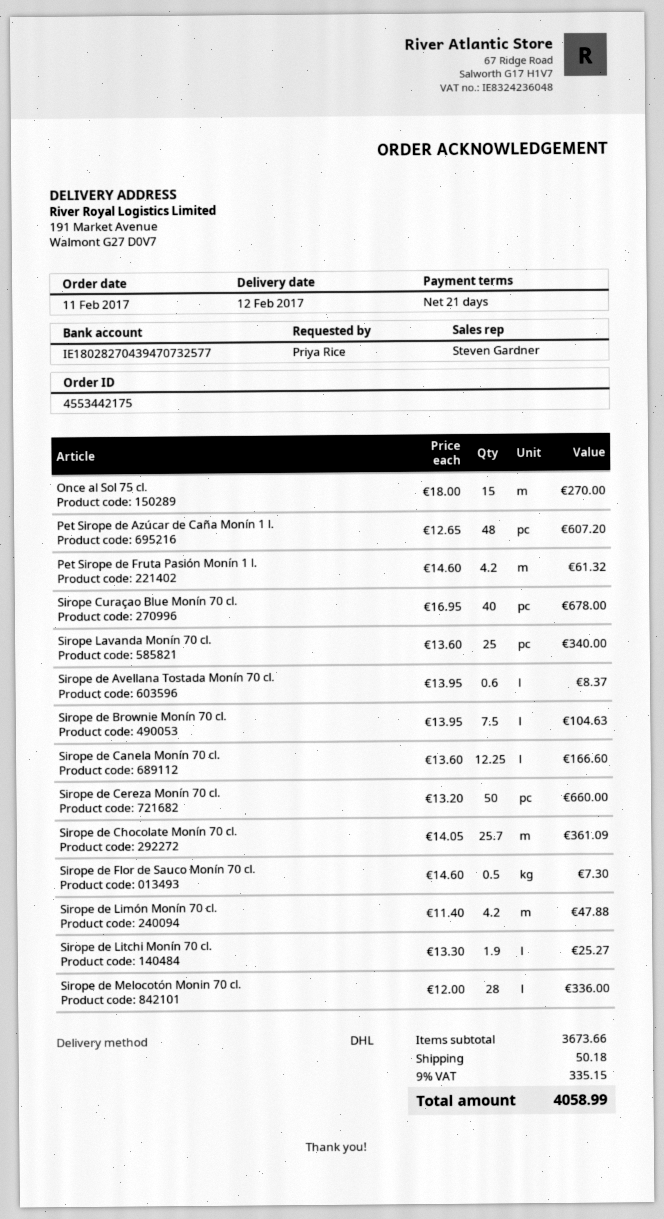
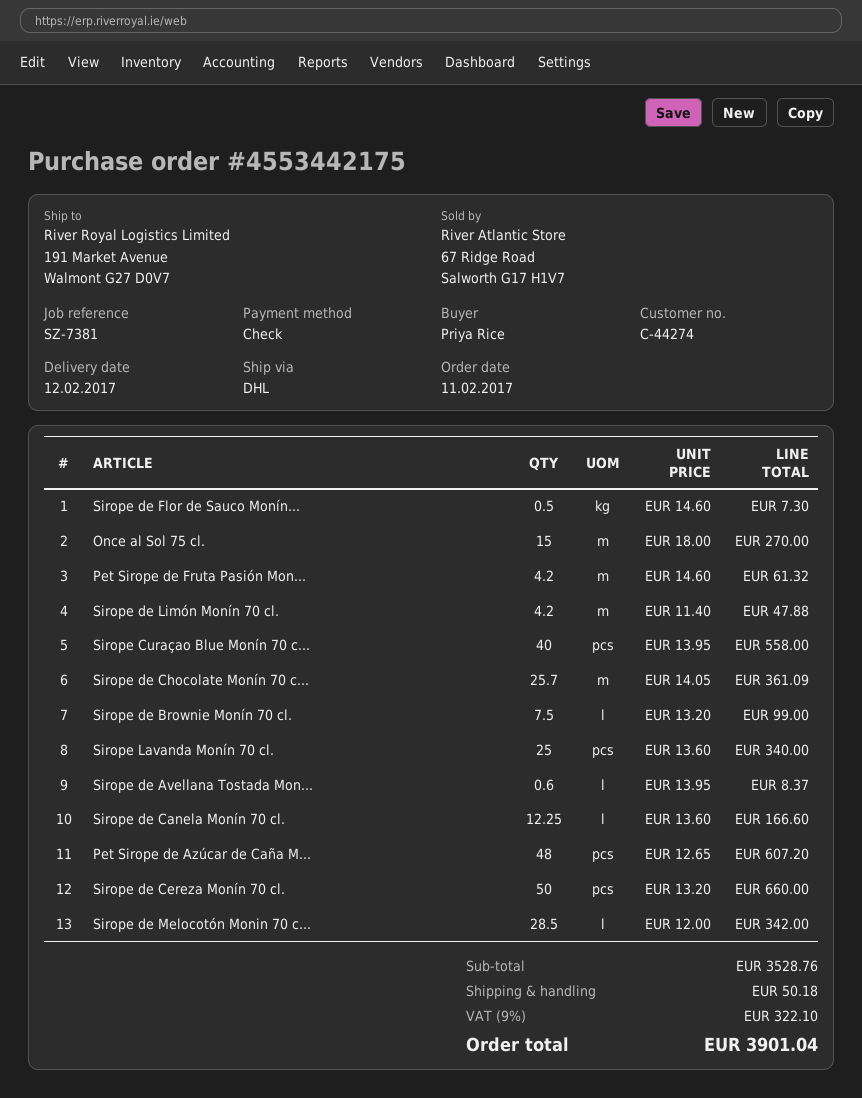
Sirope Curaçao Blue Monín 70 cl.: 40 x 16.95 = 678.00 -> 40 x 13.95 = 558.00
Sirope de Brownie Monín 70 cl.: 7.5 x 13.95 = 104.63 -> 7.5 x 13.20 = 99.00
Sirope de Litchi Monín 70 cl.: 1.9 x 13.30 = 25.27 -> none
Sirope de Melocotón Monin 70 cl.: 28 x 12.00 = 336.00 -> 28.5 x 12.00 = 342.00
subtotal: 3673.66 -> 3528.76
tax: 9% = 335.15 -> 9% = 322.10
total: 4058.99 -> 3901.04

